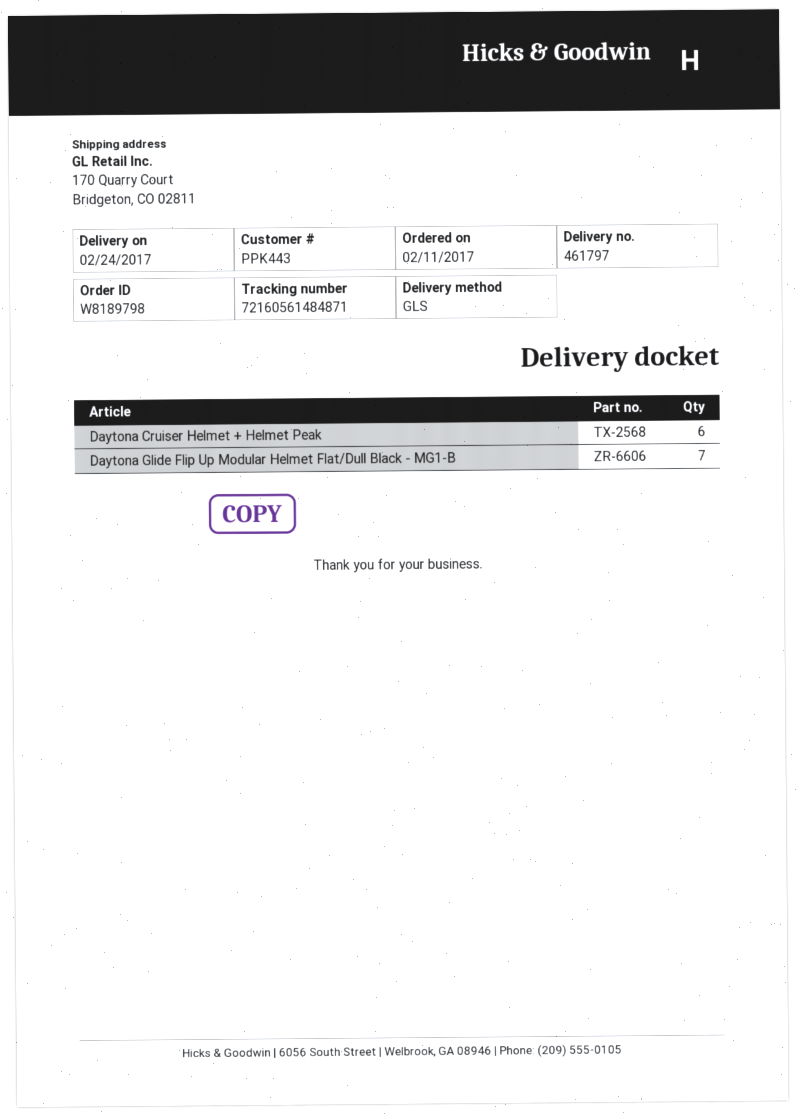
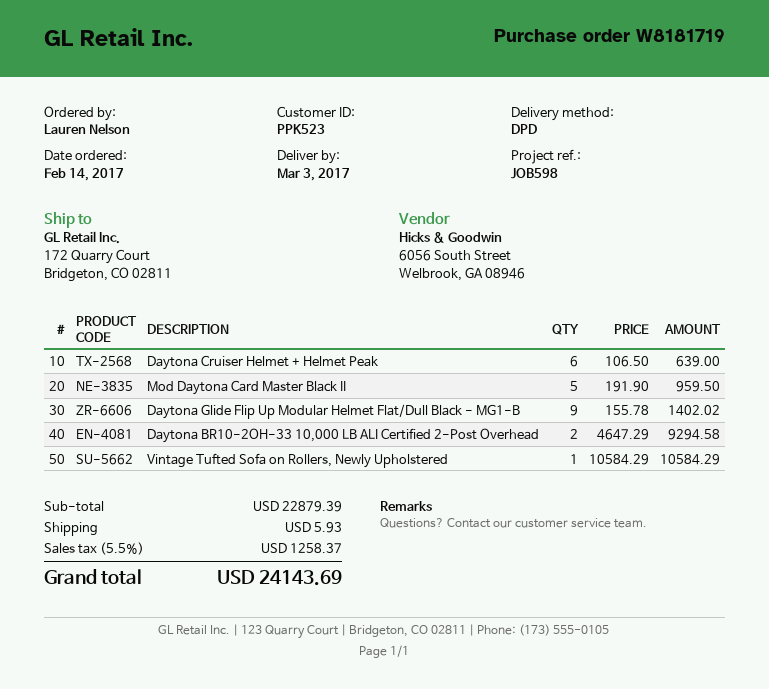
order number: W8189798 -> W8181719
order date: 2017-02-11 -> 2017-02-14
delivery date: 2017-02-24 -> 2017-03-03
customer number: PPK443 -> PPK523
shipping method: GLS -> DPD
ship to: 170 Quarry Court, Bridgeton, CO 02811 -> 172 Quarry Court, Bridgeton, CO 02811
Daytona Glide Flip Up Modular Helmet Flat/Dull Black - MG1-B: 7 -> 9
Mod Daytona Card Master Black II: none -> 5
Daytona BR10-2OH-33 10,000 LB ALI Certified 2-Post Overhead: none -> 2
Vintage Tufted Sofa on Rollers, Newly Upholstered: none -> 1

